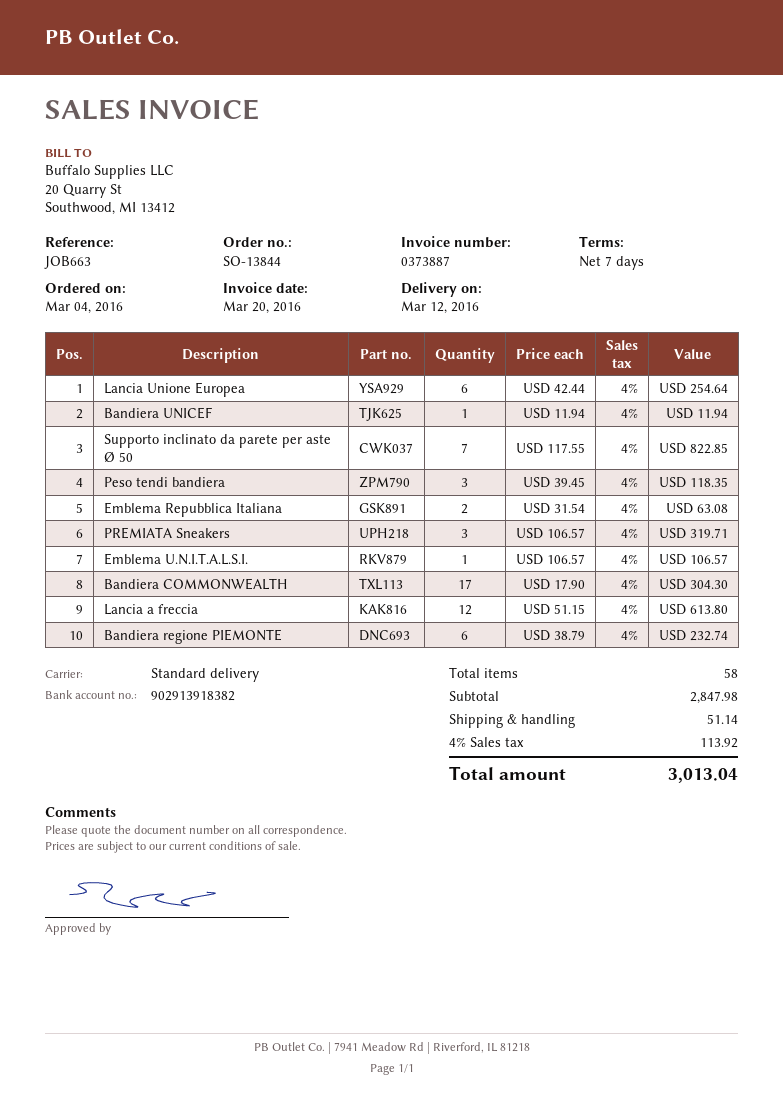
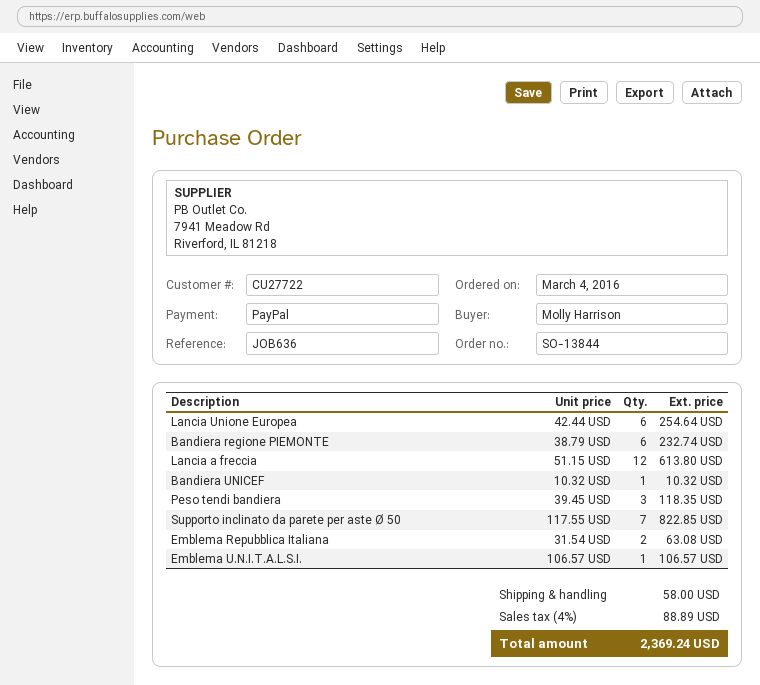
reference: JOB663 -> JOB636
Bandiera UNICEF: 1 x 11.94 = 11.94 -> 1 x 10.32 = 10.32
PREMIATA Sneakers: 3 x 106.57 = 319.71 -> none
Bandiera COMMONWEALTH: 17 x 17.90 = 304.30 -> none
shipping: 51.14 -> 58.00
tax: 4% = 113.92 -> 4% = 88.89
total: 3013.04 -> 2369.24

